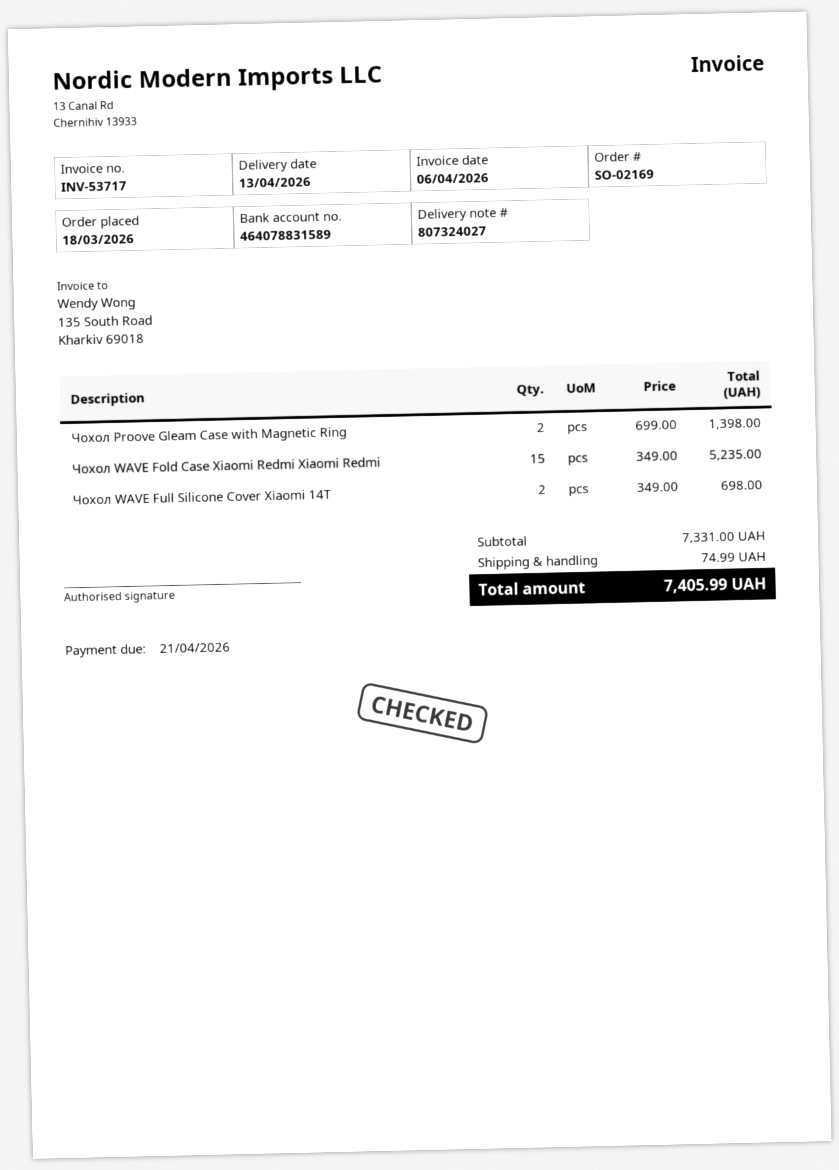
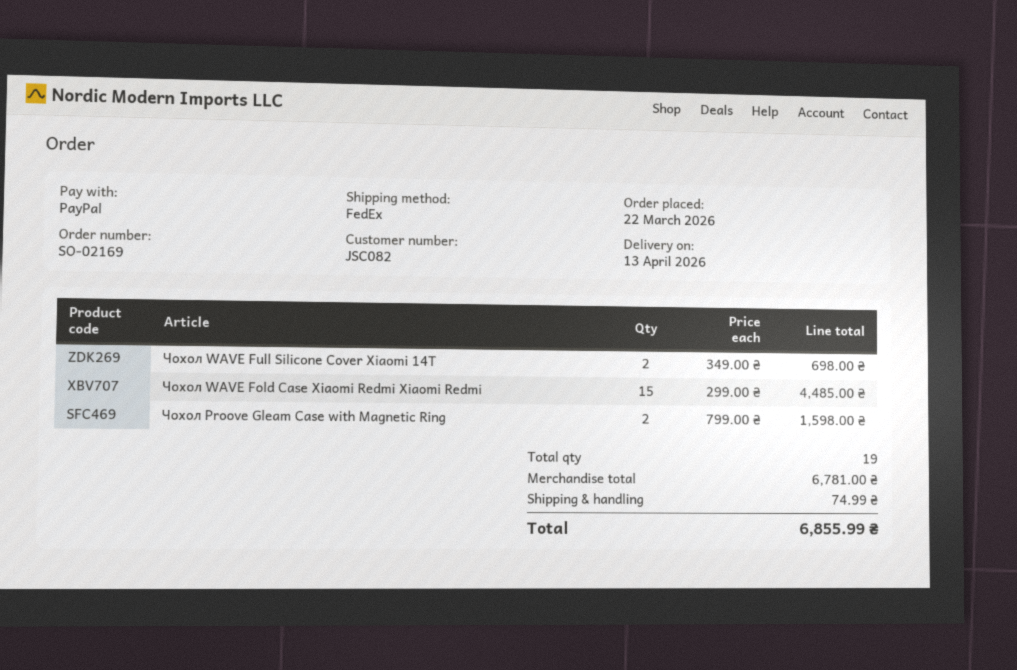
order date: 2026-03-18 -> 2026-03-22
Чохол Proove Gleam Case with Magnetic Ring: 2 x 699.00 = 1398.00 -> 2 x 799.00 = 1598.00
Чохол WAVE Fold Case Xiaomi Redmi Xiaomi Redmi: 15 x 349.00 = 5235.00 -> 15 x 299.00 = 4485.00
subtotal: 7331.00 -> 6781.00
total: 7405.99 -> 6855.99

